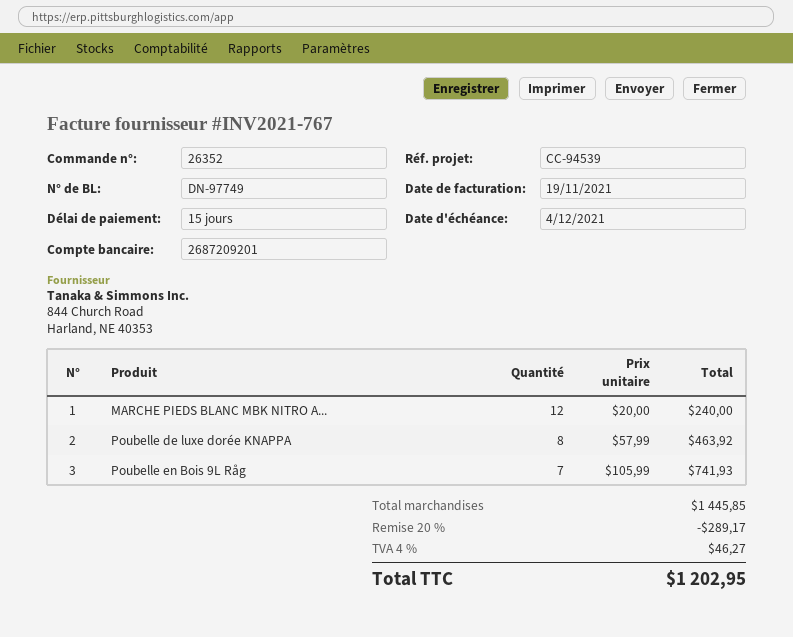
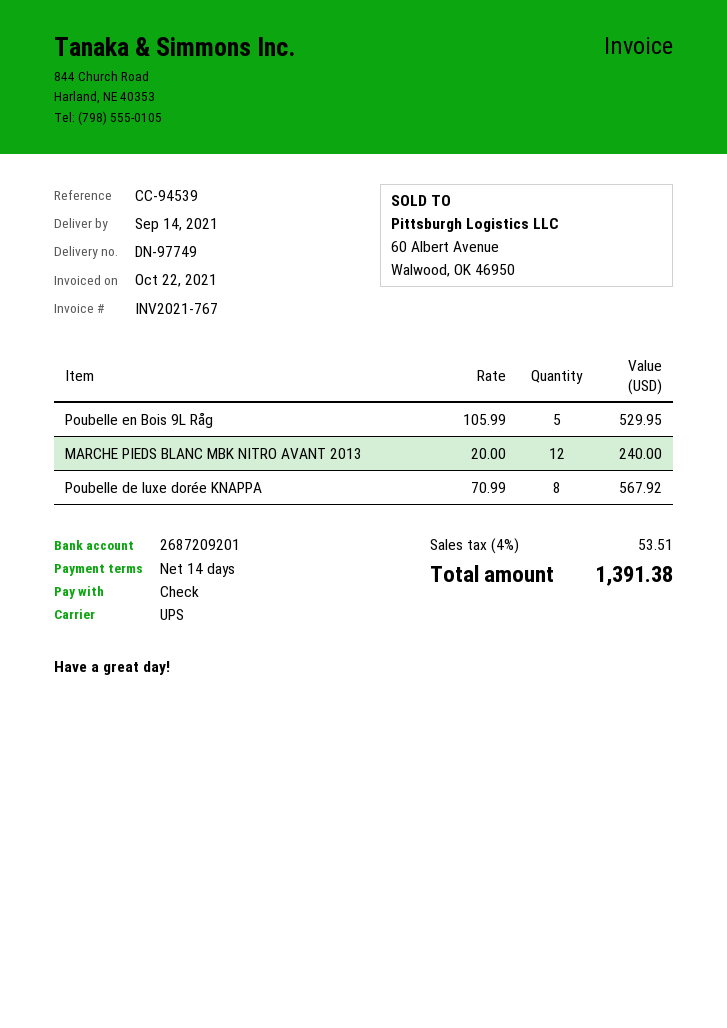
invoice date: 2021-11-19 -> 2021-10-22
payment terms: 15 days -> 14 days
Poubelle de luxe dorée KNAPPA: 8 x 57.99 = 463.92 -> 8 x 70.99 = 567.92
Poubelle en Bois 9L Råg: 7 x 105.99 = 741.93 -> 5 x 105.99 = 529.95
discount: 20% = 289.17 -> none
tax: 4% = 46.27 -> 4% = 53.51
total: 1202.95 -> 1391.38

